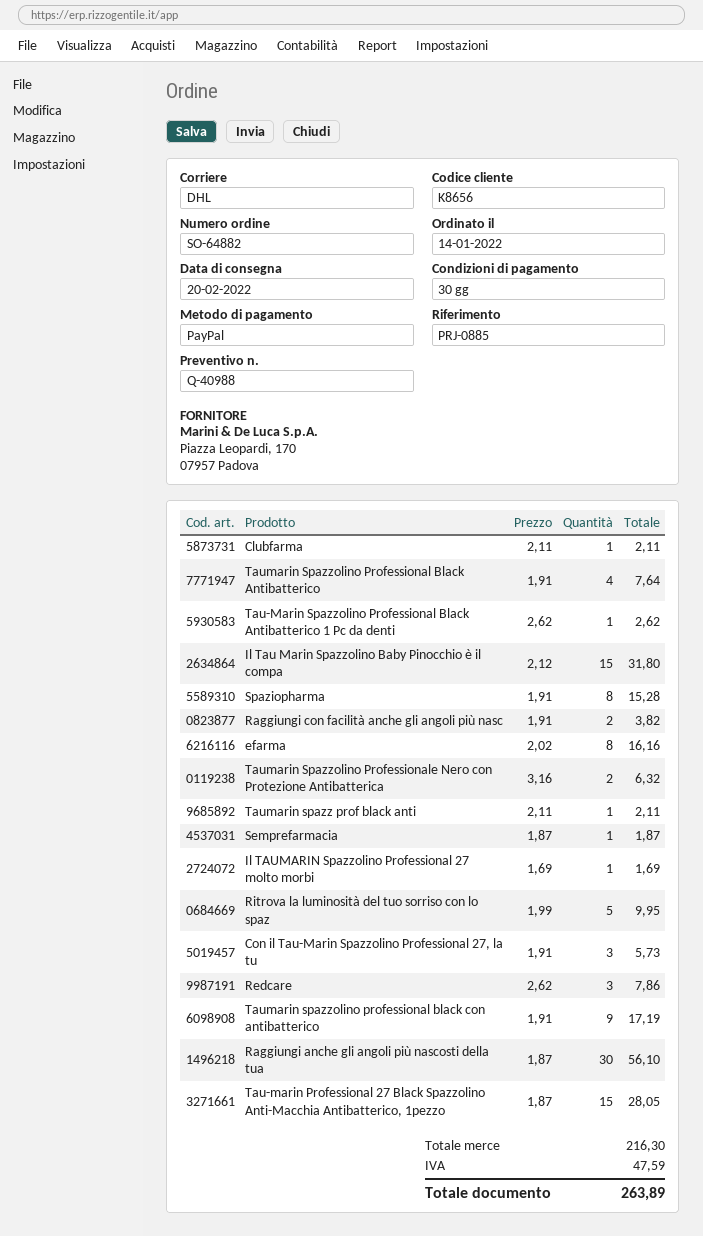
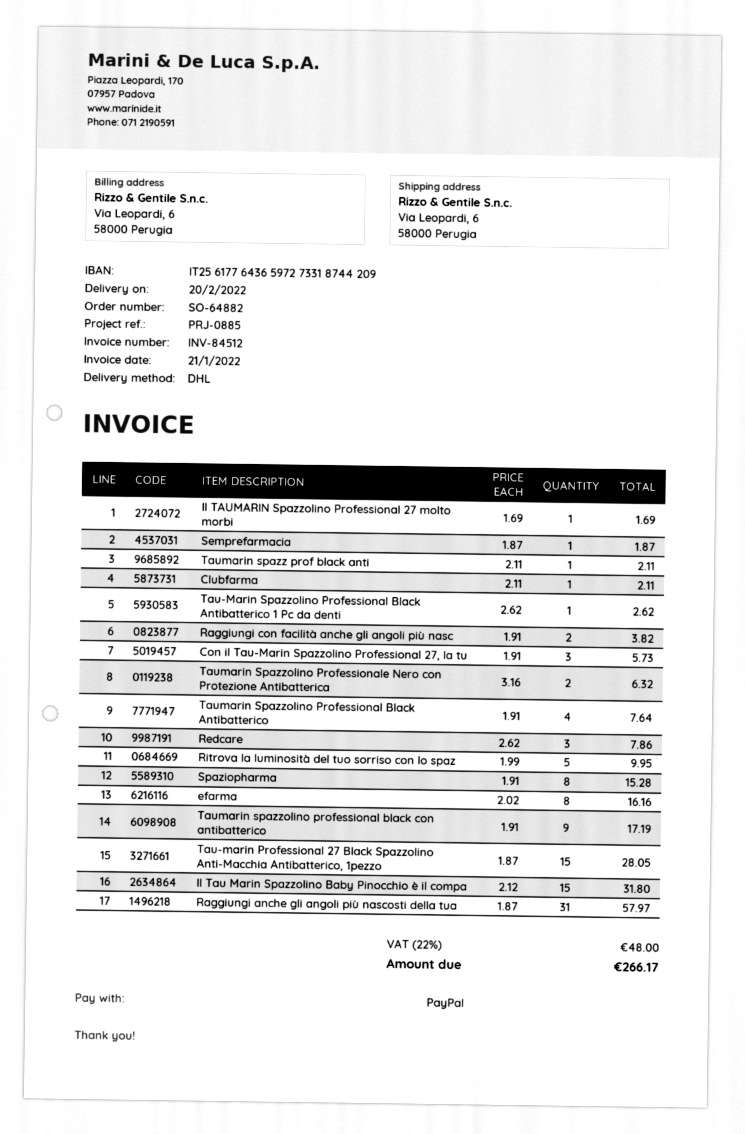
Raggiungi anche gli angoli più nascosti della tua: 30 x 1.87 = 56.10 -> 31 x 1.87 = 57.97
tax: 47.59 -> 48.00
total: 263.89 -> 266.17

